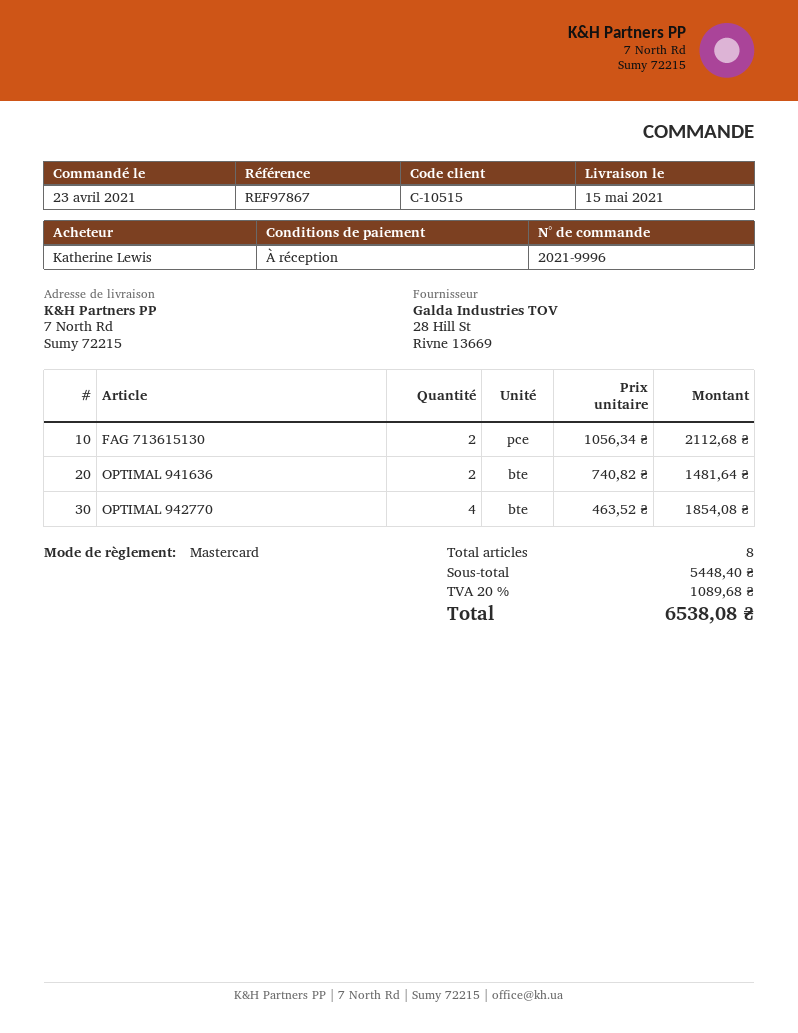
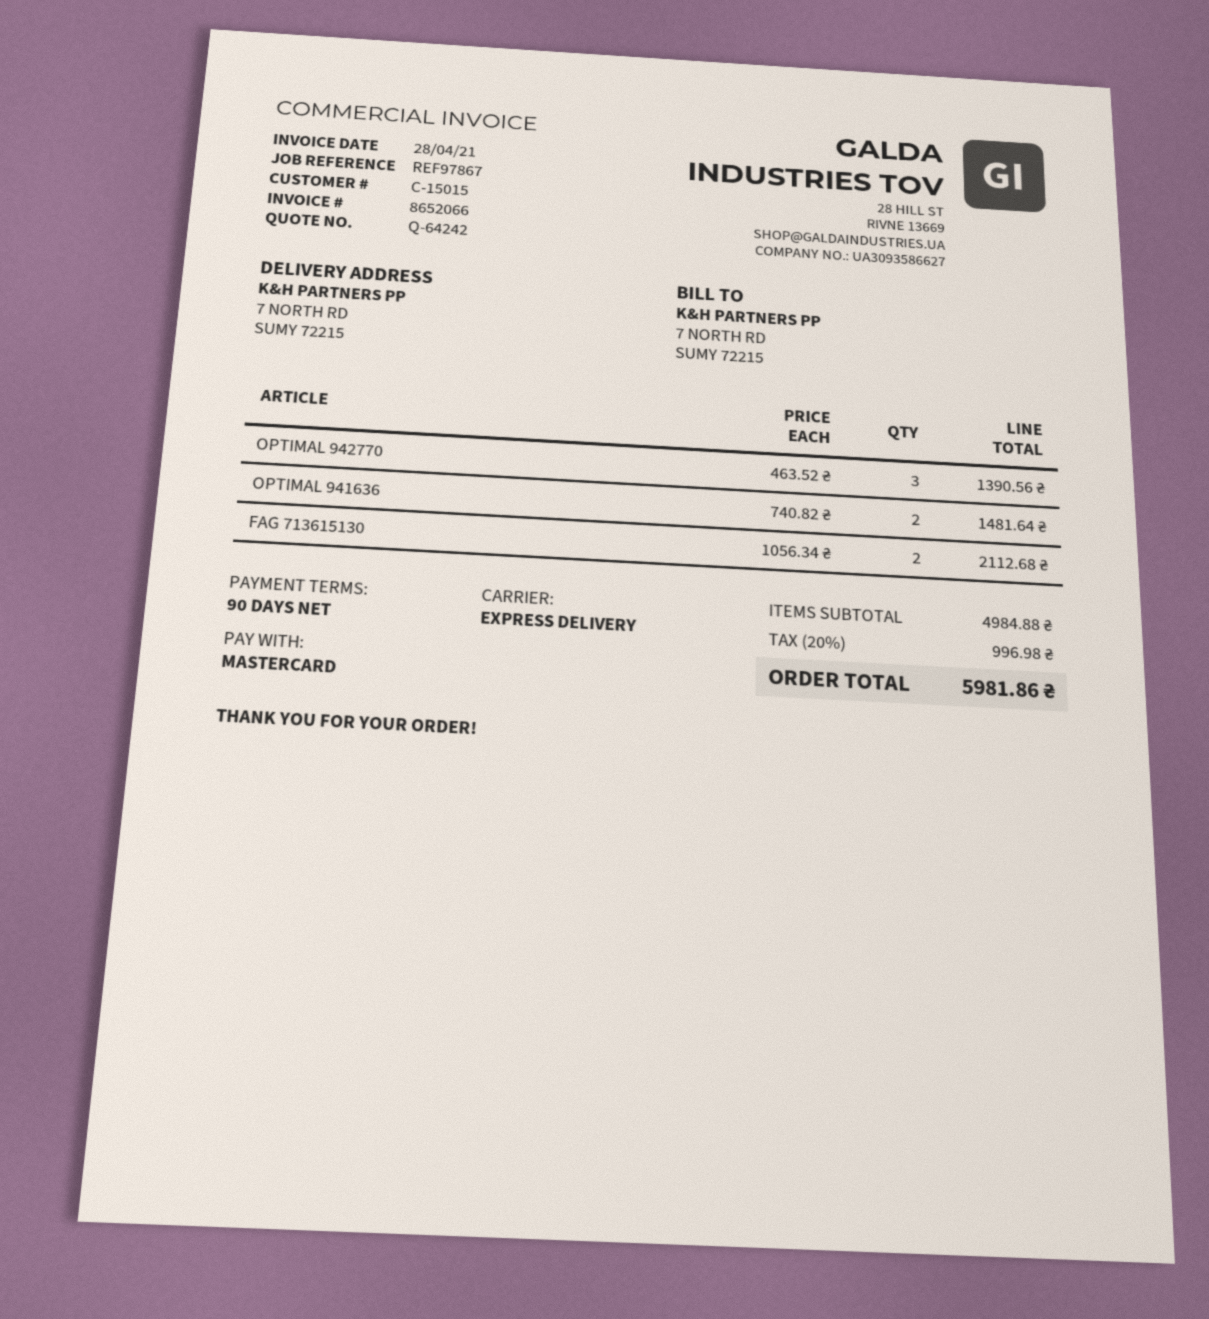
payment terms: on receipt -> 90 days
customer number: C-10515 -> C-15015
OPTIMAL 942770: 4 x 463.52 = 1854.08 -> 3 x 463.52 = 1390.56
subtotal: 5448.40 -> 4984.88
tax: 20% = 1089.68 -> 20% = 996.98
total: 6538.08 -> 5981.86

